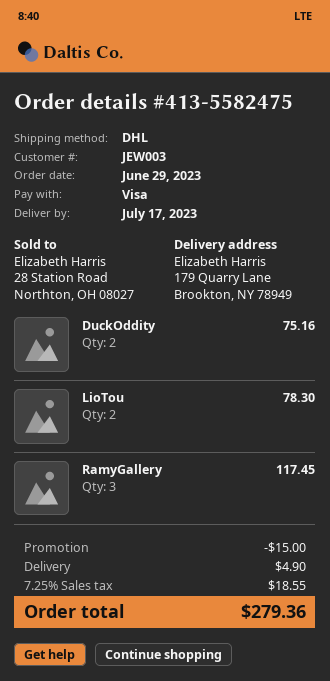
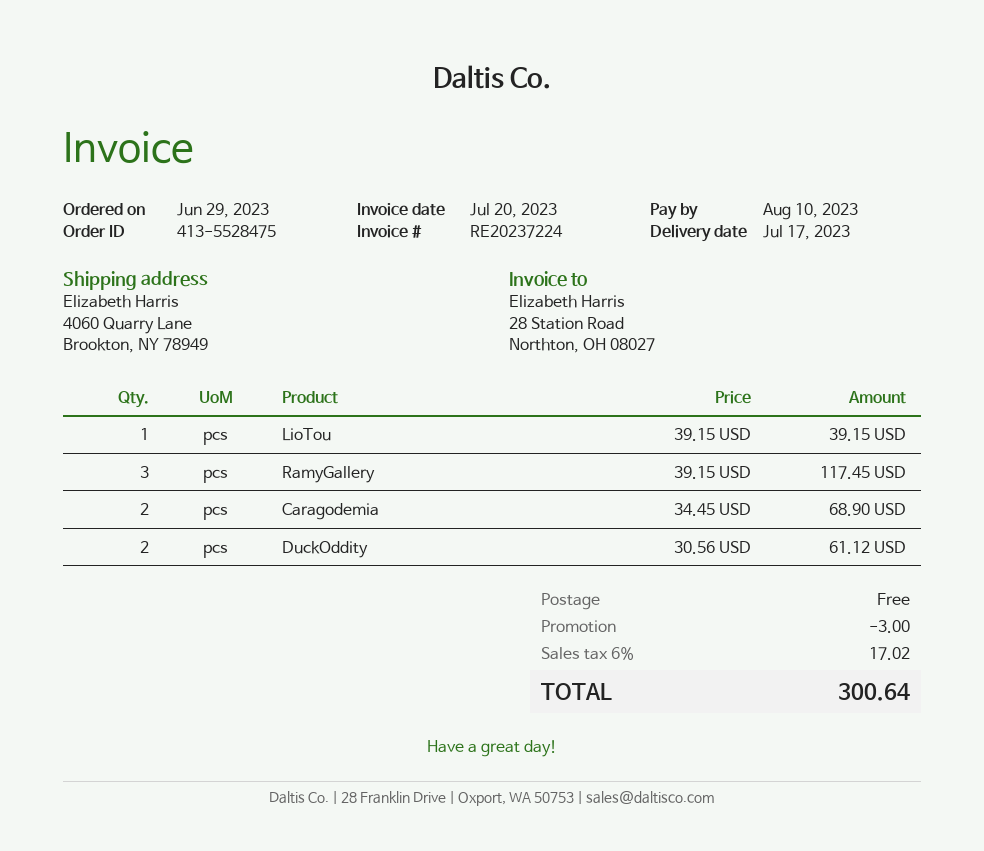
order number: 413-5582475 -> 413-5528475
ship to: 179 Quarry Lane, Brookton, NY 78949 -> 4060 Quarry Lane, Brookton, NY 78949
DuckOddity: 2 for 75.16 -> 2 for 61.12
LioTou: 2 for 78.30 -> 1 for 39.15
Caragodemia: none -> 2 for 68.90
discount: 15.00 -> 3.00
shipping: 4.90 -> 0.00
tax: 7.25% = 18.55 -> 6% = 17.02
total: 279.36 -> 300.64

